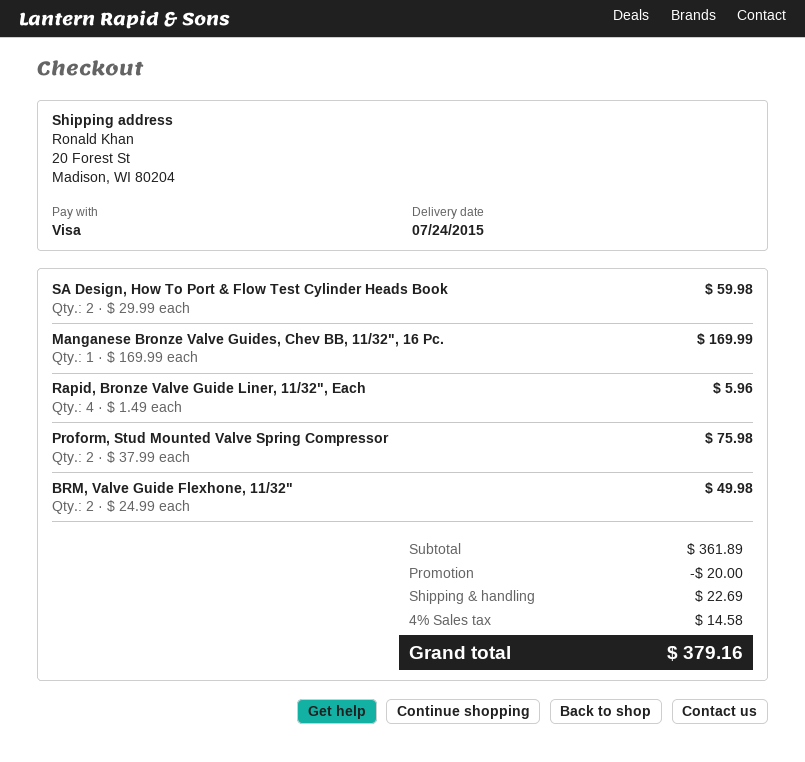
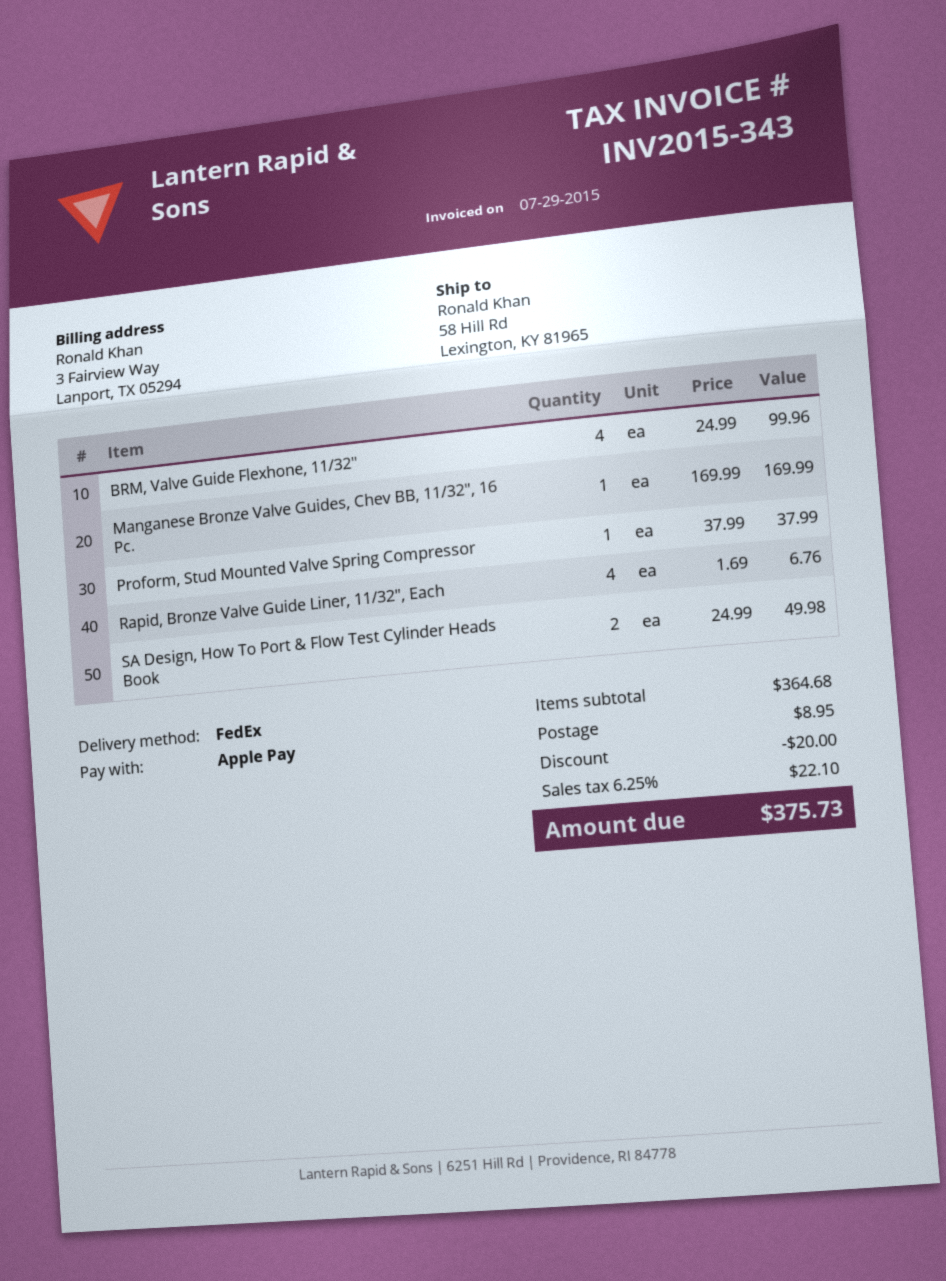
payment method: Visa -> Apple Pay
ship to: 20 Forest St, Madison, WI 80204 -> 58 Hill Rd, Lexington, KY 81965
SA Design, How To Port & Flow Test Cylinder Heads Book: 2 x 29.99 = 59.98 -> 2 x 24.99 = 49.98
Rapid, Bronze Valve Guide Liner, 11/32", Each: 4 x 1.49 = 5.96 -> 4 x 1.69 = 6.76
Proform, Stud Mounted Valve Spring Compressor: 2 x 37.99 = 75.98 -> 1 x 37.99 = 37.99
BRM, Valve Guide Flexhone, 11/32": 2 x 24.99 = 49.98 -> 4 x 24.99 = 99.96
subtotal: 361.89 -> 364.68
shipping: 22.69 -> 8.95
tax: 4% = 14.58 -> 6.25% = 22.10
total: 379.16 -> 375.73

